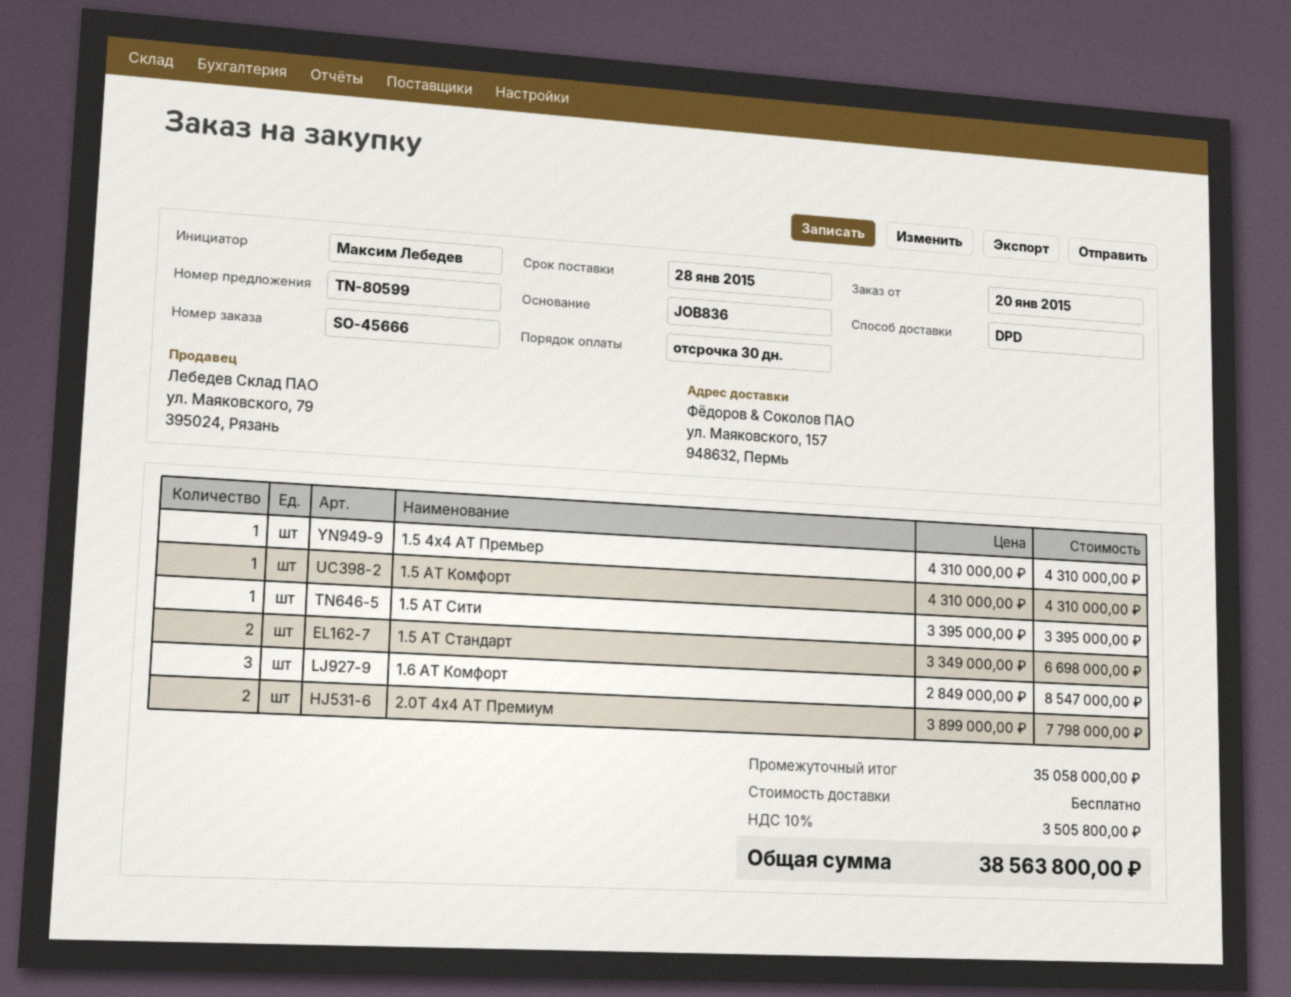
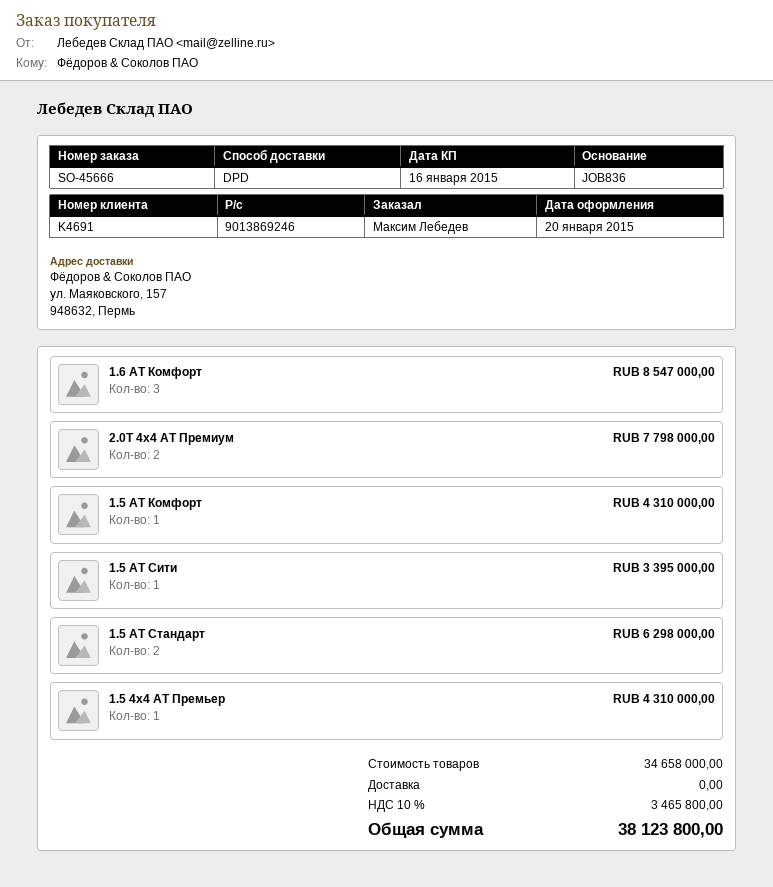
1.5 AT Стандарт: 2 for 6698000.00 -> 2 for 6298000.00
subtotal: 35058000.00 -> 34658000.00
tax: 10% = 3505800.00 -> 10% = 3465800.00
total: 38563800.00 -> 38123800.00

